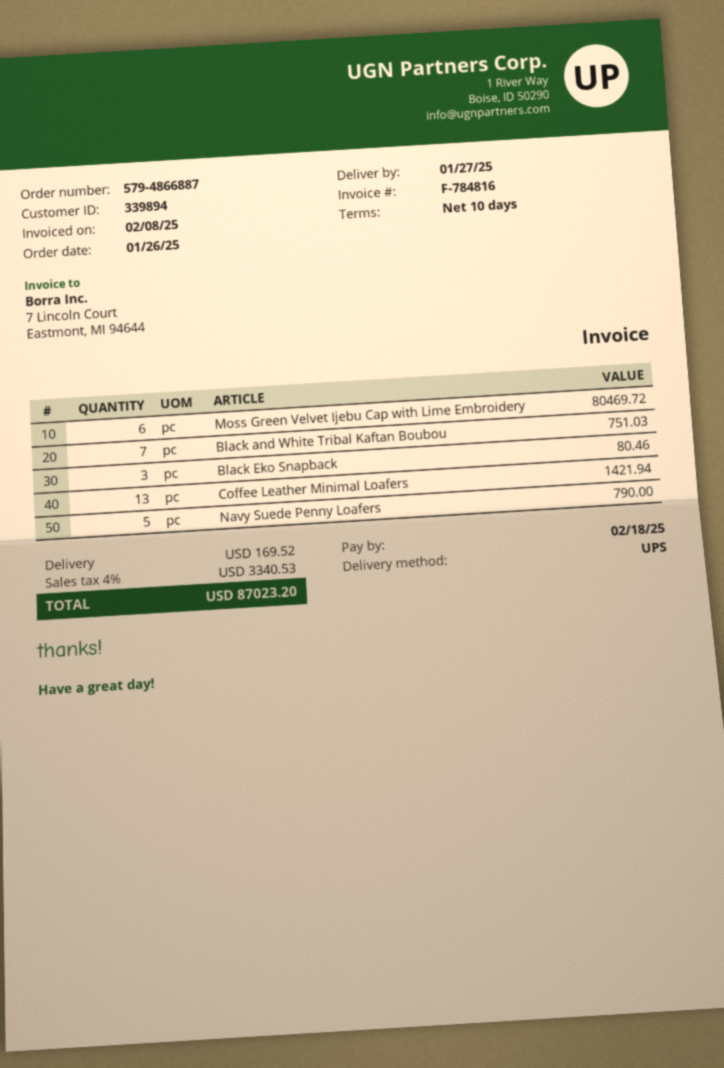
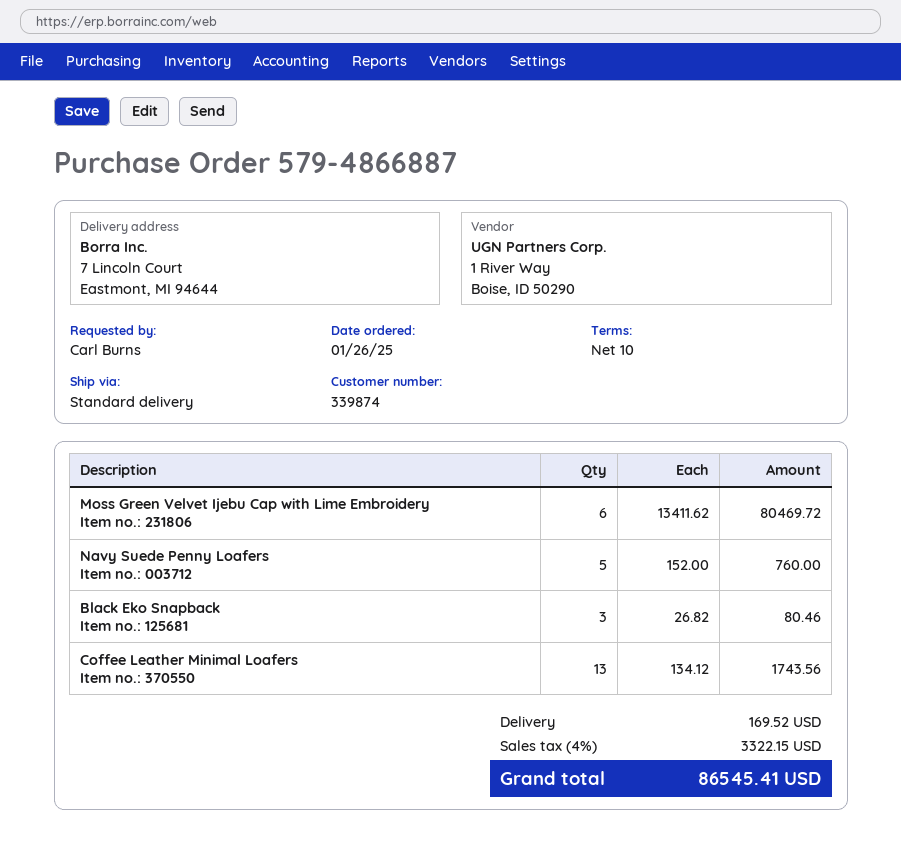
customer number: 339894 -> 339874
shipping method: UPS -> standard
Black and White Tribal Kaftan Boubou: 7 for 751.03 -> none
Coffee Leather Minimal Loafers: 13 for 1421.94 -> 13 for 1743.56
Navy Suede Penny Loafers: 5 for 790.00 -> 5 for 760.00
tax: 4% = 3340.53 -> 4% = 3322.15
total: 87023.20 -> 86545.41

